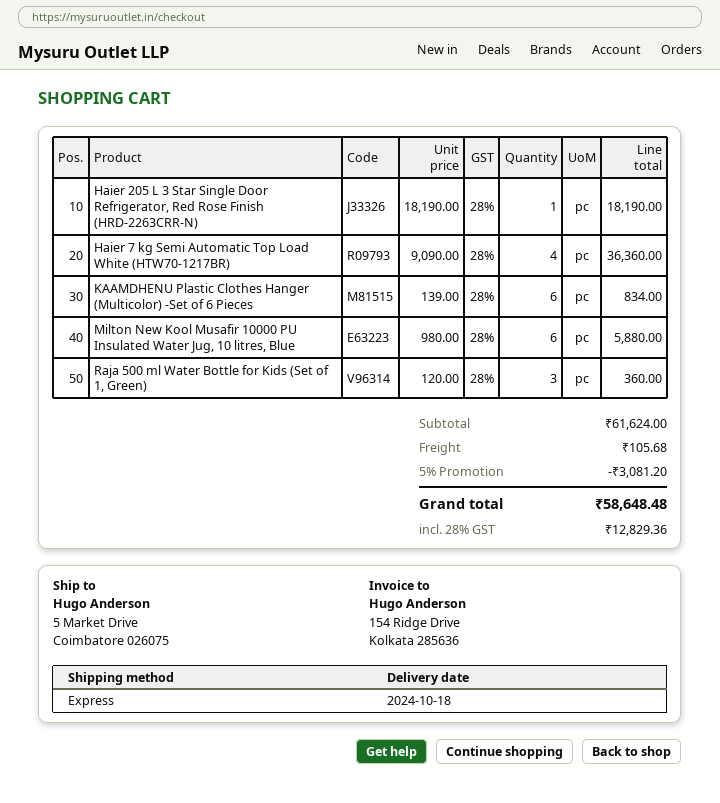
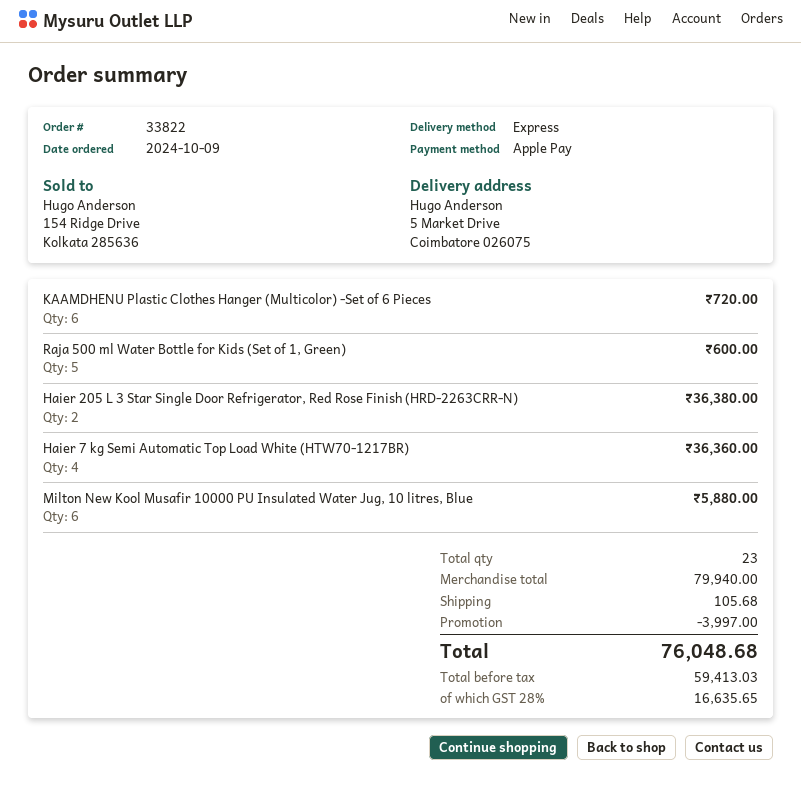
Haier 205 L 3 Star Single Door Refrigerator, Red Rose Finish (HRD-2263CRR-N): 1 for 18190.00 -> 2 for 36380.00
KAAMDHENU Plastic Clothes Hanger (Multicolor) -Set of 6 Pieces: 6 for 834.00 -> 6 for 720.00
Raja 500 ml Water Bottle for Kids (Set of 1, Green): 3 for 360.00 -> 5 for 600.00
subtotal: 61624.00 -> 79940.00
discount: 3081.20 -> 3997.00
tax: 28% = 12829.36 -> 28% = 16635.65
total: 58648.48 -> 76048.68

